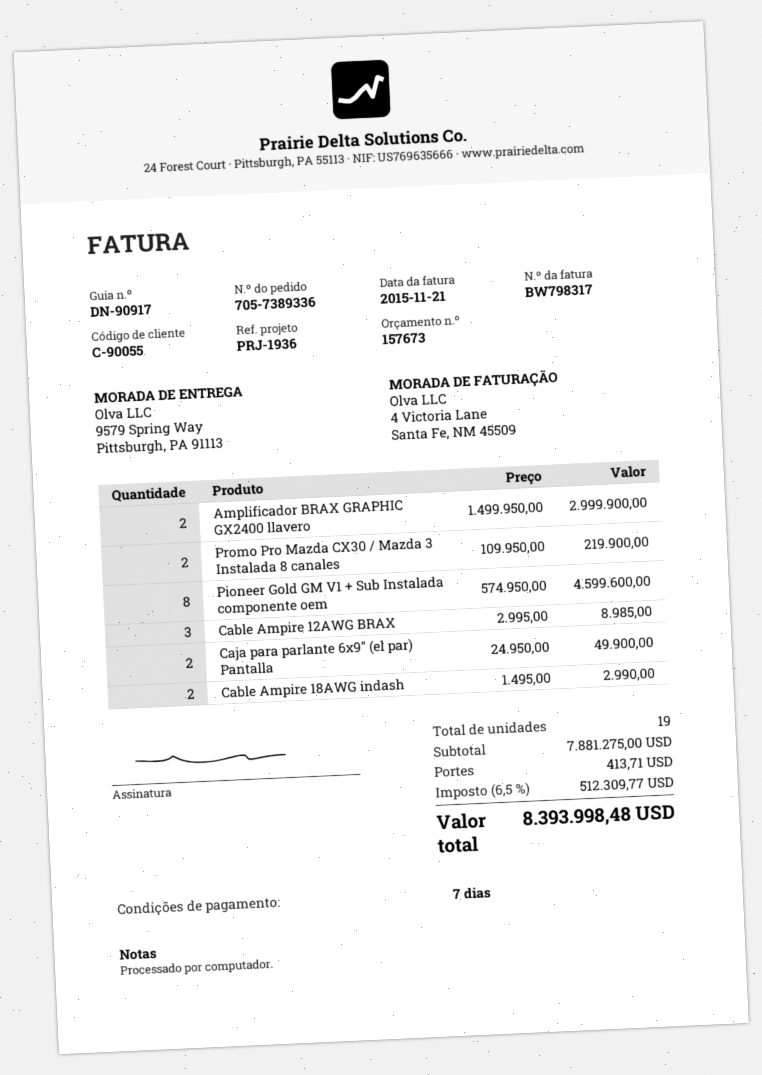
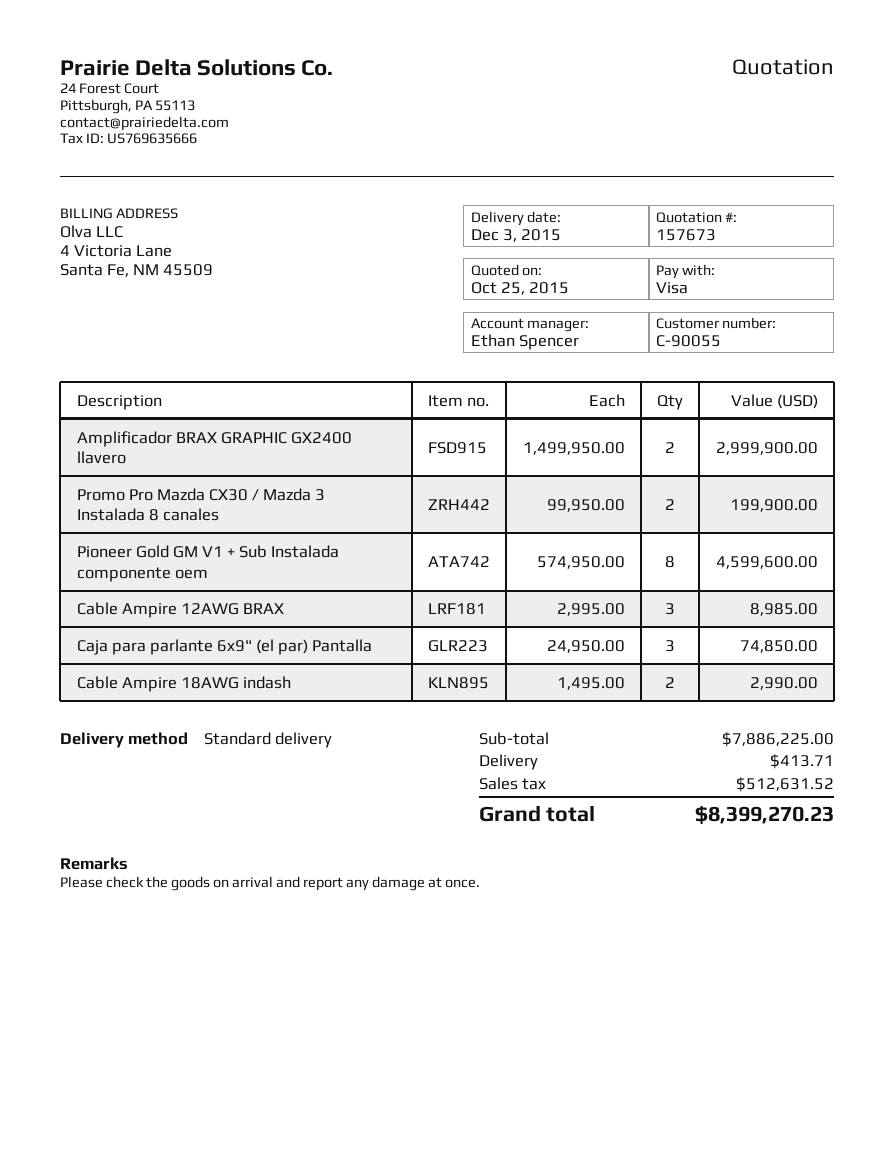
Promo Pro Mazda CX30 / Mazda 3 Instalada 8 canales: 2 x 109950.00 = 219900.00 -> 2 x 99950.00 = 199900.00
Caja para parlante 6x9" (el par) Pantalla: 2 x 24950.00 = 49900.00 -> 3 x 24950.00 = 74850.00
subtotal: 7881275.00 -> 7886225.00
tax: 512309.77 -> 512631.52
total: 8393998.48 -> 8399270.23

